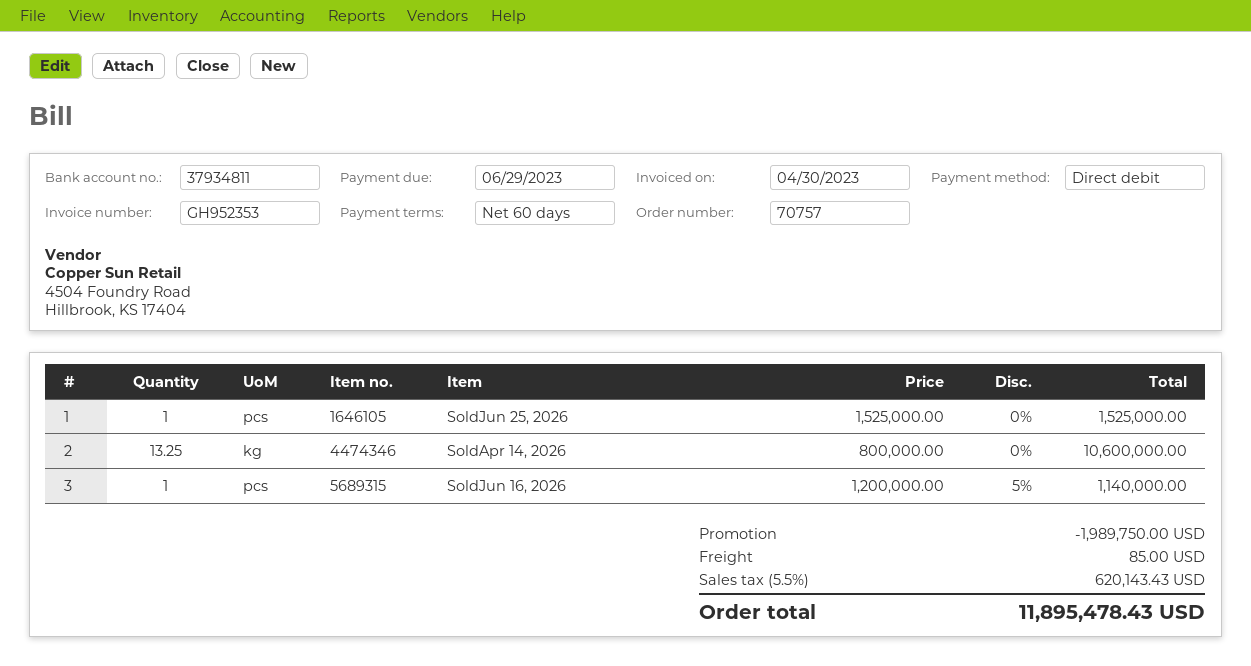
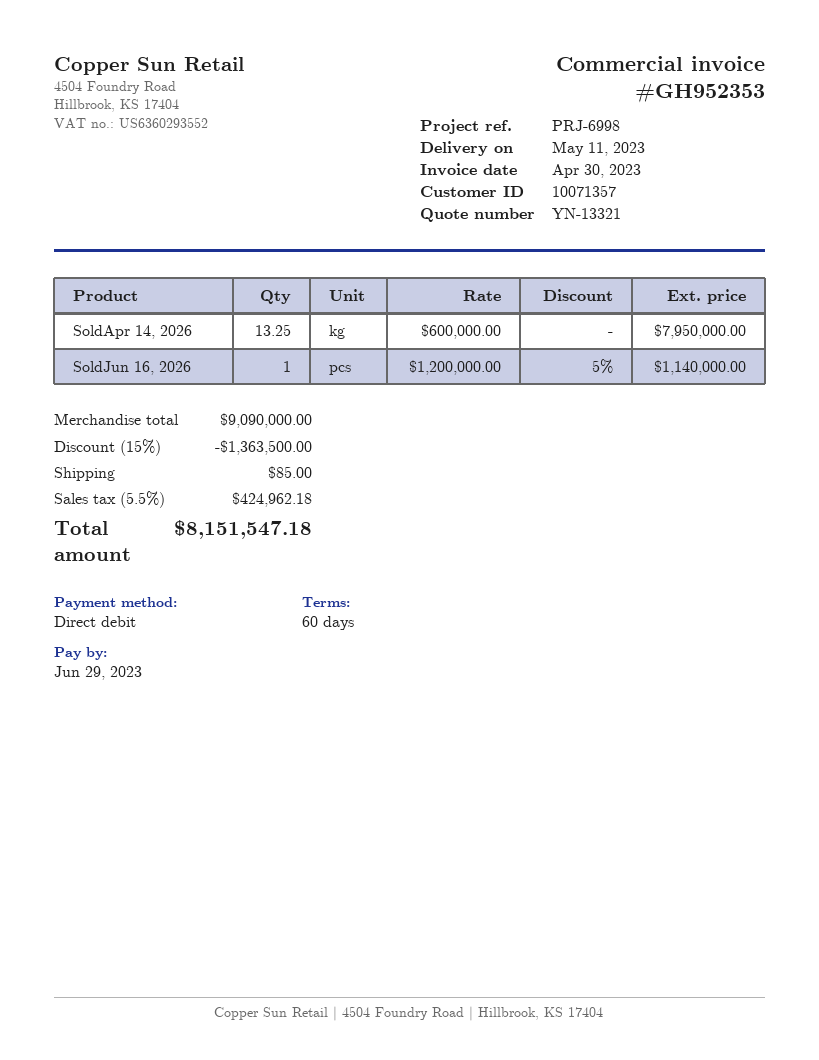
SoldJun 25, 2026: 1 x 1525000.00 = 1525000.00 -> none
SoldApr 14, 2026: 13.25 x 800000.00 = 10600000.00 -> 13.25 x 600000.00 = 7950000.00
discount: 1989750.00 -> 1363500.00
tax: 5.5% = 620143.43 -> 5.5% = 424962.18
total: 11895478.43 -> 8151547.18

